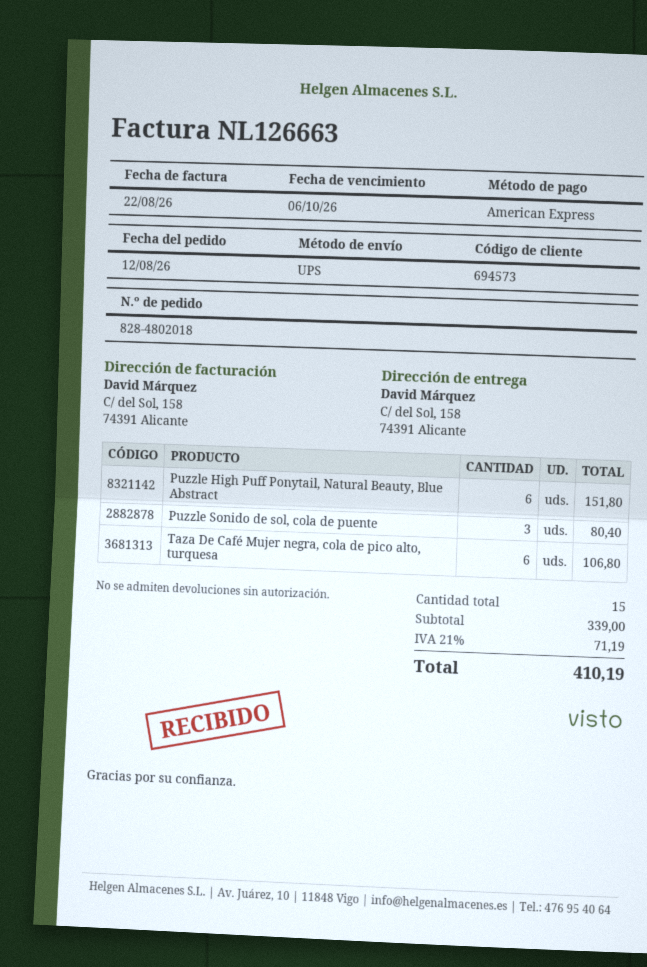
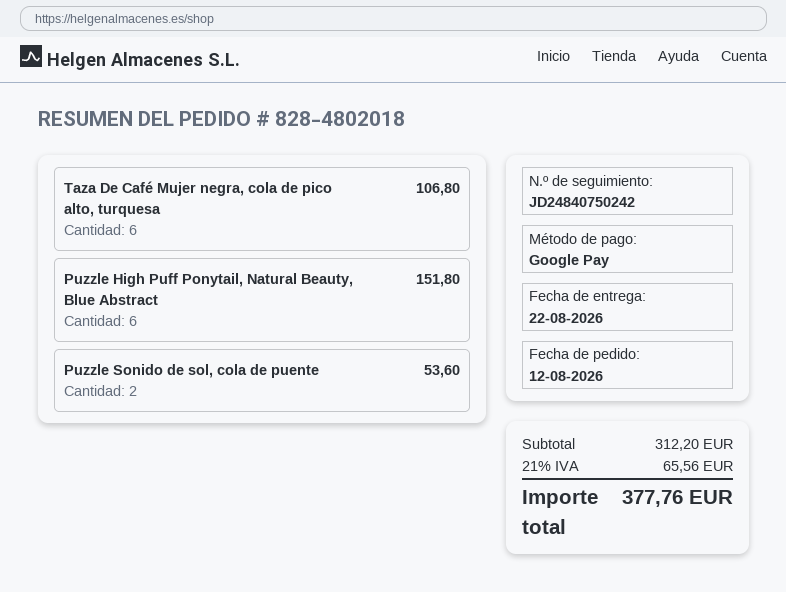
payment method: American Express -> Google Pay
Puzzle Sonido de sol, cola de puente: 3 for 80.40 -> 2 for 53.60
subtotal: 339.00 -> 312.20
tax: 21% = 71.19 -> 21% = 65.56
total: 410.19 -> 377.76

